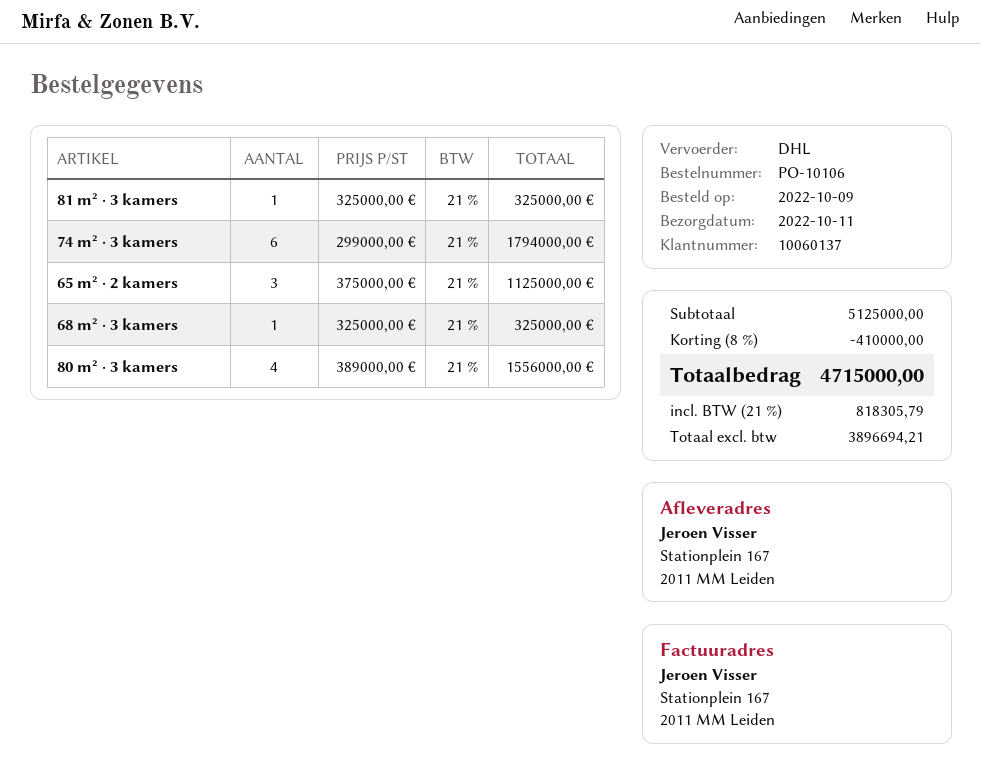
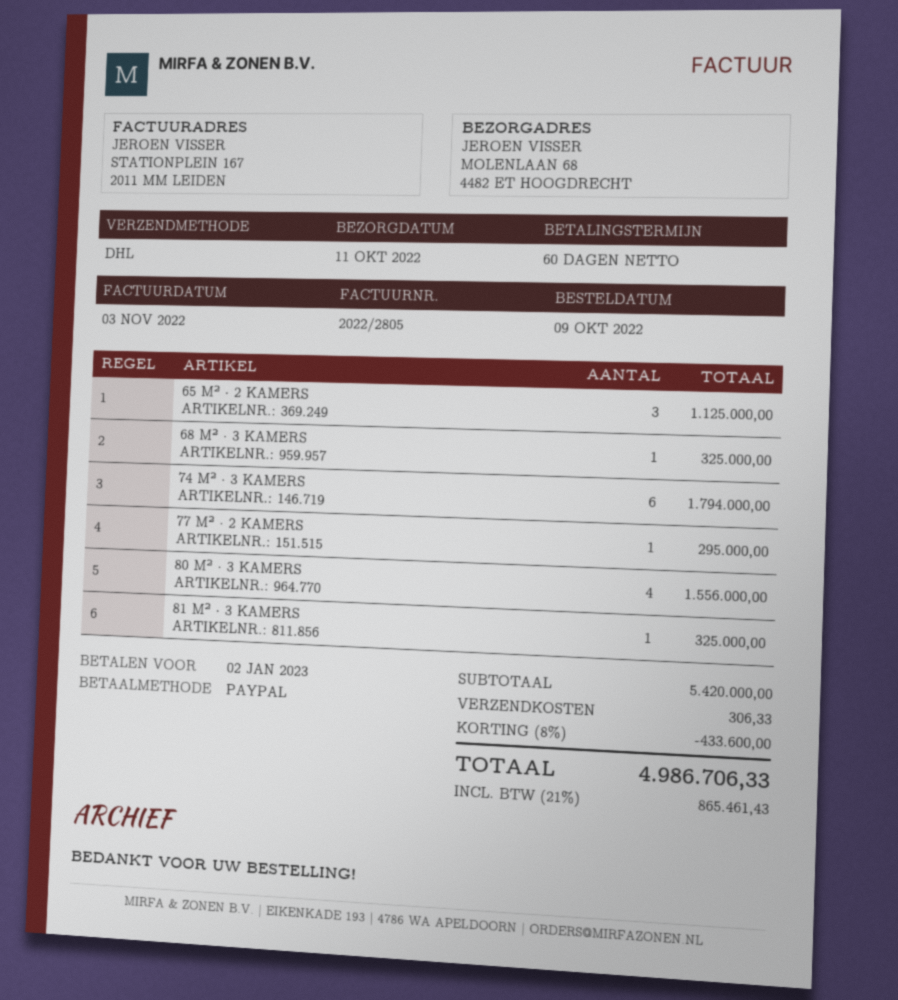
ship to: Stationplein 167, 2011 MM Leiden -> MOLENLAAN 68, 4482 ET HOOGDRECHT
77 M² · 2 KAMERS: none -> 1 for 295000.00
subtotal: 5125000.00 -> 5420000.00
discount: 8% = 410000.00 -> 8% = 433600.00
shipping: none -> 306.33
tax: 21% = 818305.79 -> 21% = 865461.43
total: 4715000.00 -> 4986706.33

